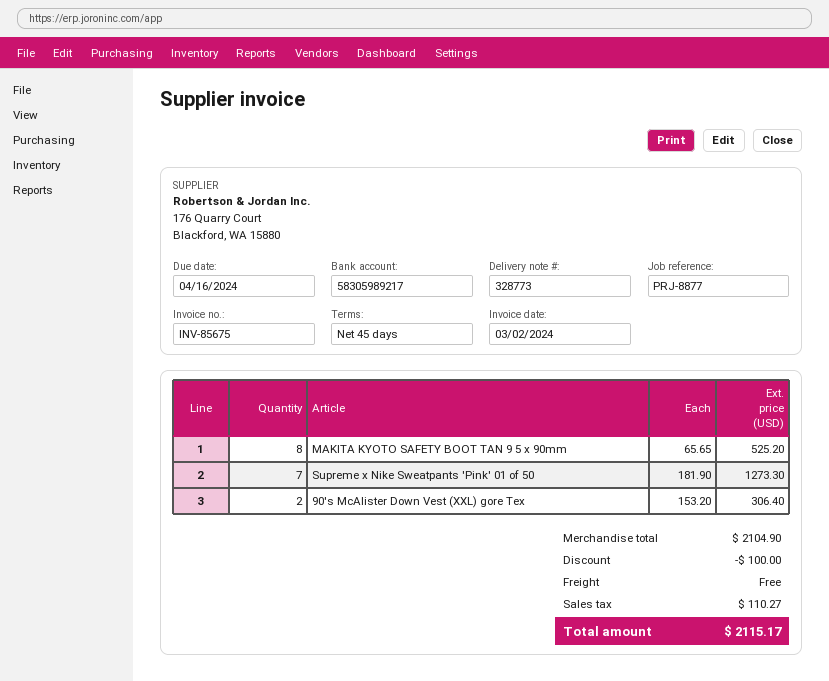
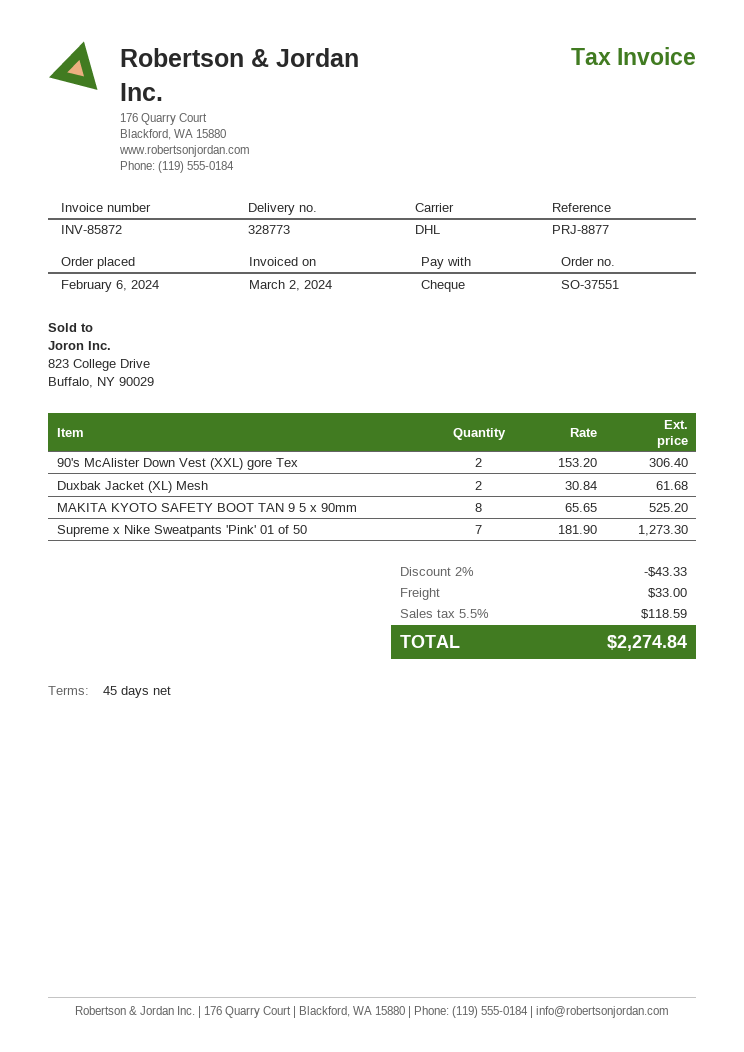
invoice number: INV-85675 -> INV-85872
Duxbak Jacket (XL) Mesh: none -> 2 x 30.84 = 61.68
discount: 100.00 -> 43.33
shipping: 0.00 -> 33.00
tax: 110.27 -> 118.59
total: 2115.17 -> 2274.84

